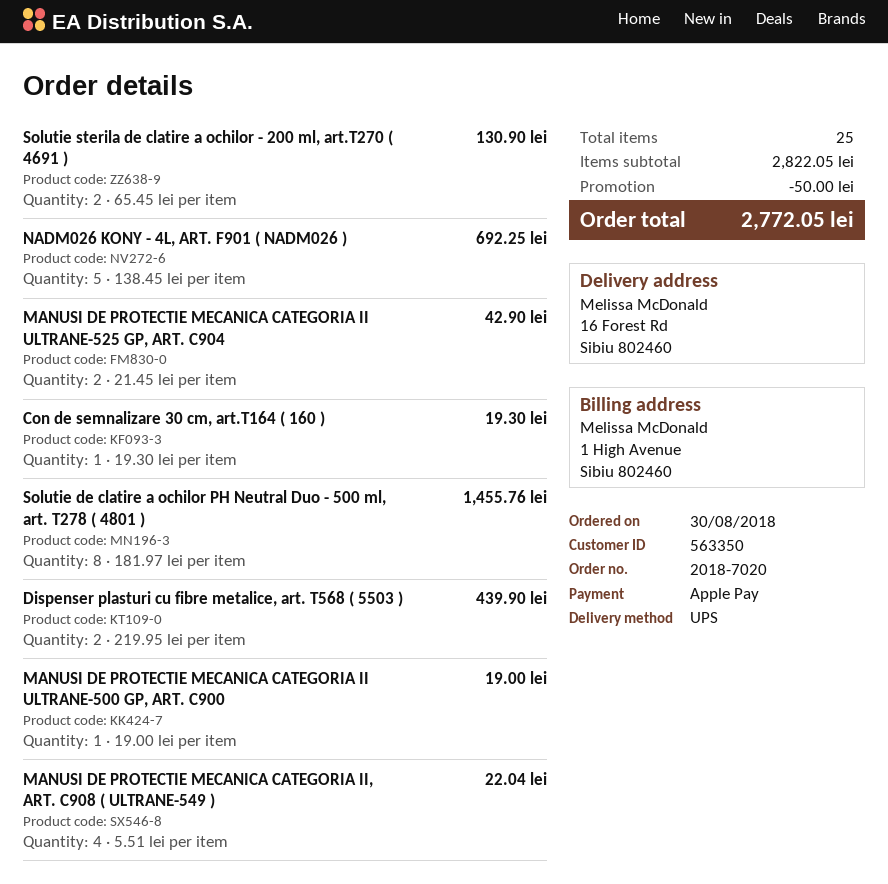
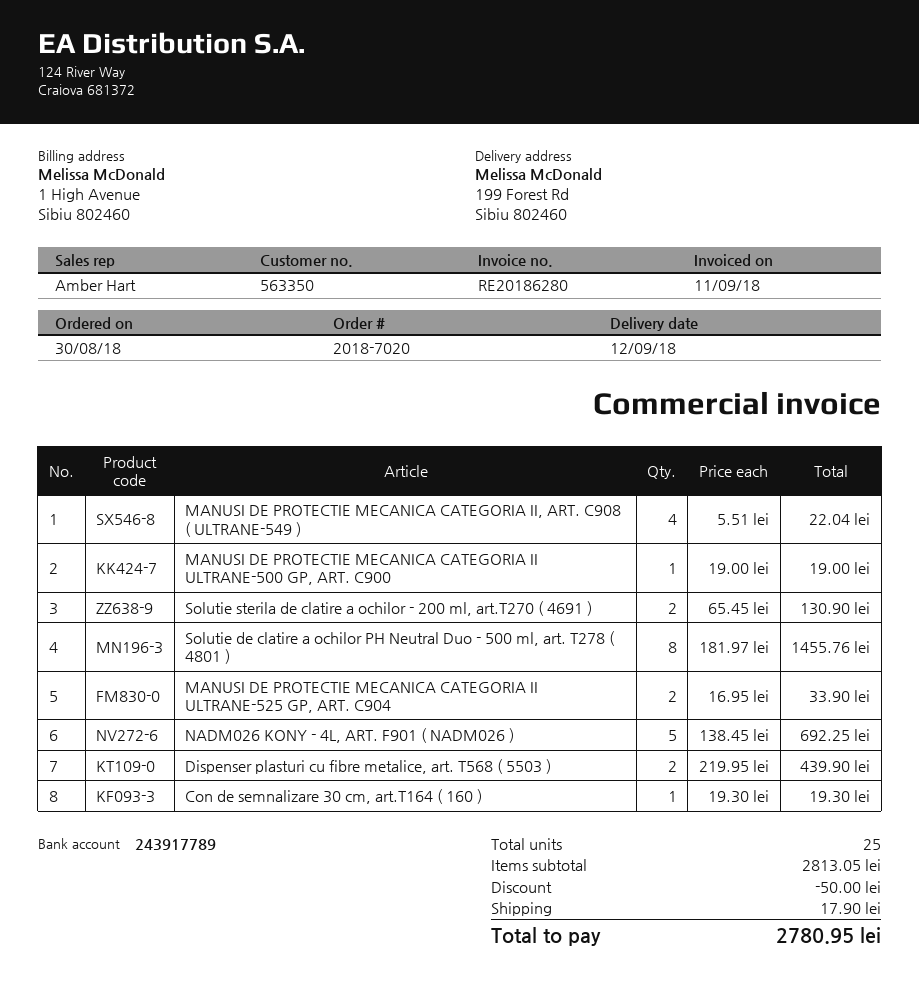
ship to: 16 Forest Rd, Sibiu 802460 -> 199 Forest Rd, Sibiu 802460
MANUSI DE PROTECTIE MECANICA CATEGORIA II ULTRANE-525 GP, ART. C904: 2 x 21.45 = 42.90 -> 2 x 16.95 = 33.90
subtotal: 2822.05 -> 2813.05
shipping: none -> 17.90
total: 2772.05 -> 2780.95

